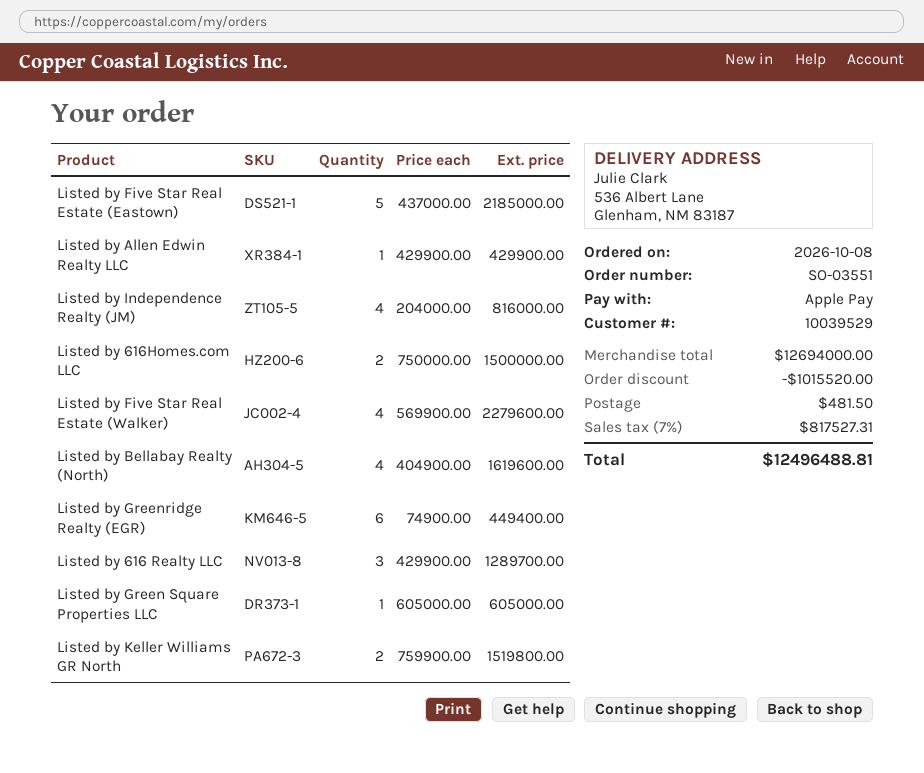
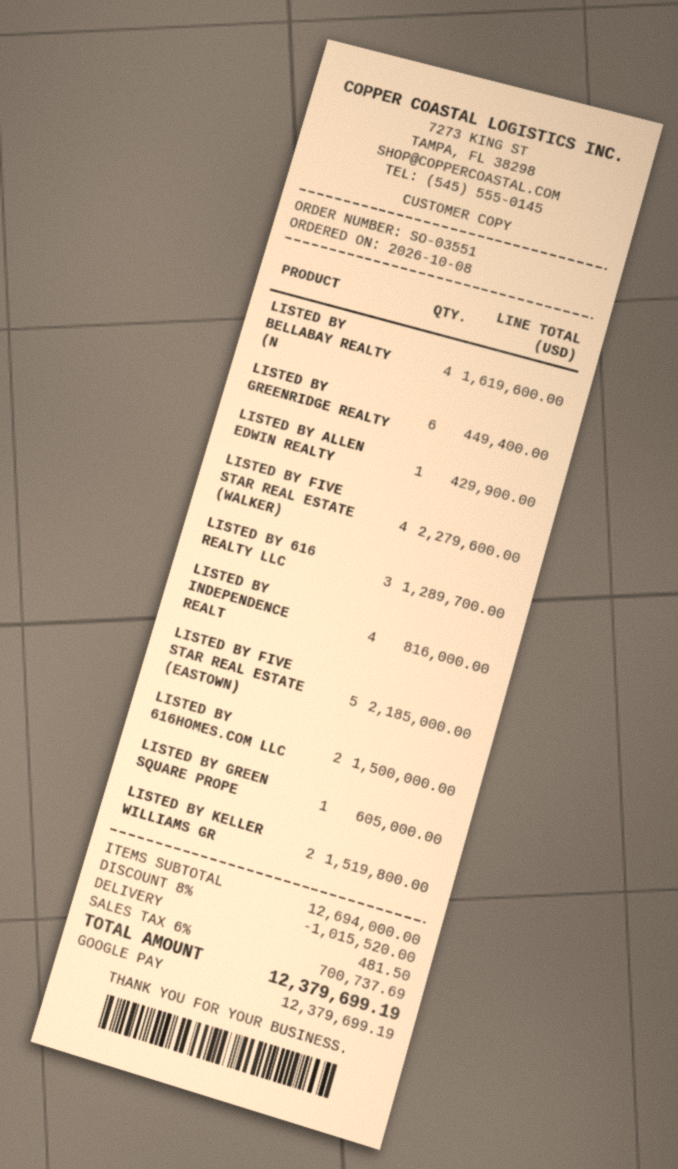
payment method: Apple Pay -> Google Pay
tax: 7% = 817527.31 -> 6% = 700737.69
total: 12496488.81 -> 12379699.19

